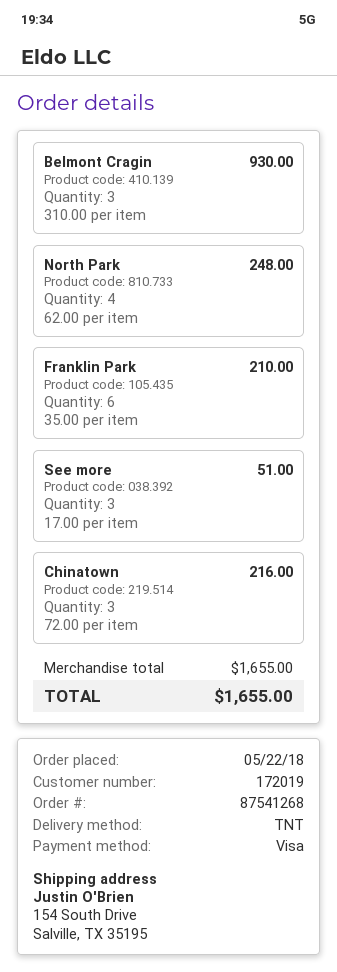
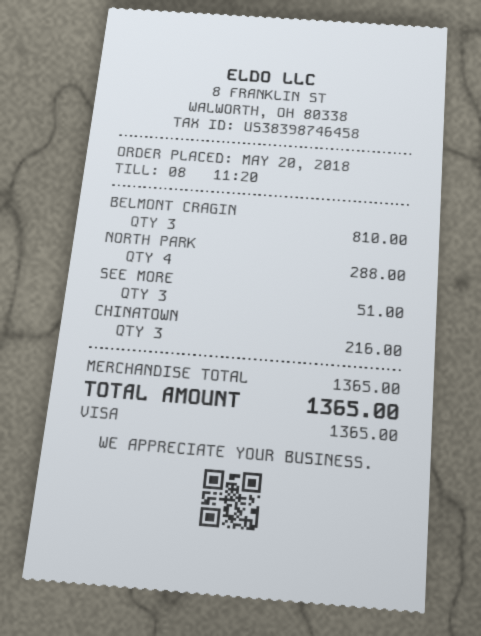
order date: 2018-05-22 -> 2018-05-20
Belmont Cragin: 3 for 930.00 -> 3 for 810.00
North Park: 4 for 248.00 -> 4 for 288.00
Franklin Park: 6 for 210.00 -> none
subtotal: 1655.00 -> 1365.00
total: 1655.00 -> 1365.00

